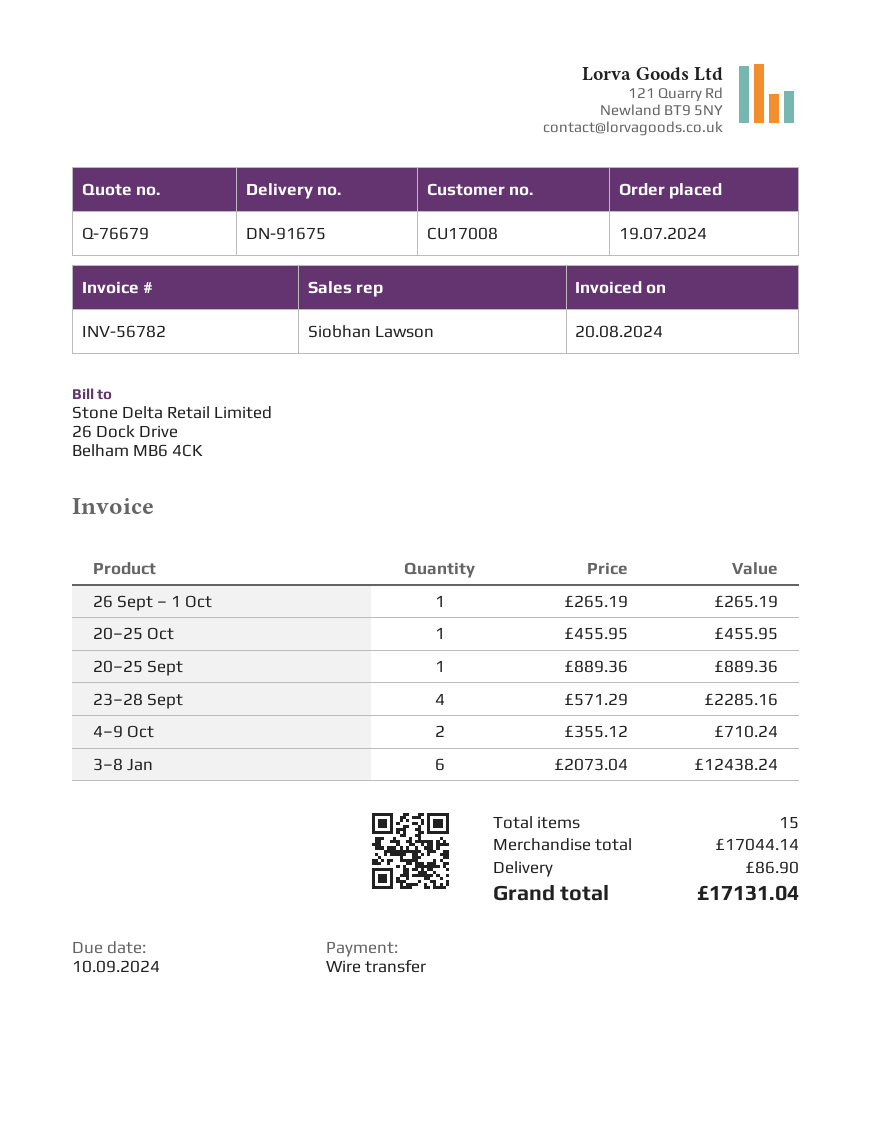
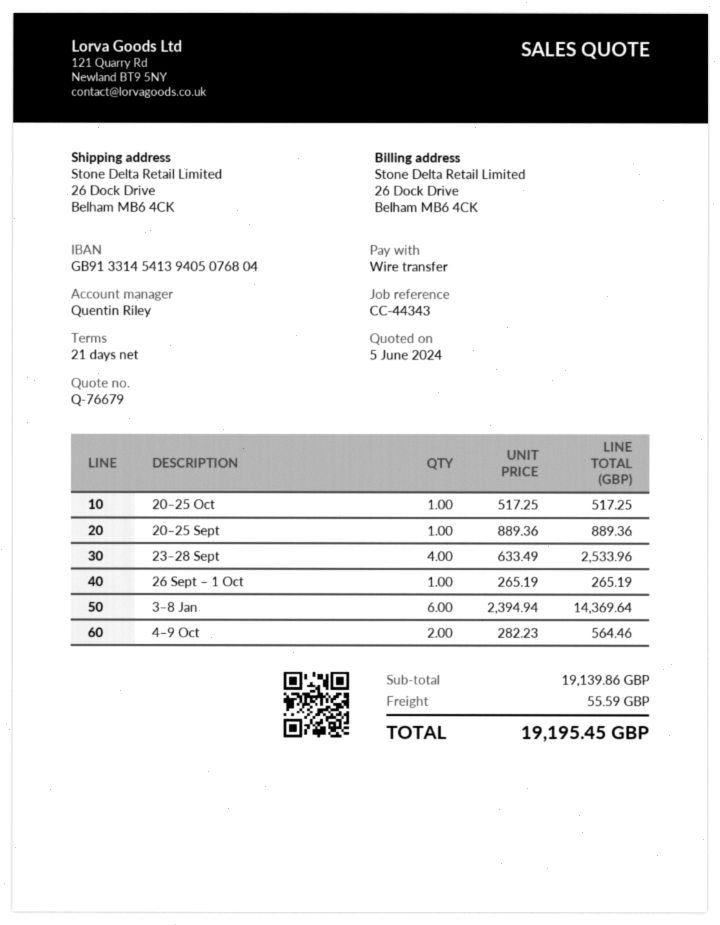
sales rep: Siobhan Lawson -> Quentin Riley
20–25 Oct: 1 x 455.95 = 455.95 -> 1 x 517.25 = 517.25
23–28 Sept: 4 x 571.29 = 2285.16 -> 4 x 633.49 = 2533.96
4–9 Oct: 2 x 355.12 = 710.24 -> 2 x 282.23 = 564.46
3–8 Jan: 6 x 2073.04 = 12438.24 -> 6 x 2394.94 = 14369.64
subtotal: 17044.14 -> 19139.86
shipping: 86.90 -> 55.59
total: 17131.04 -> 19195.45

